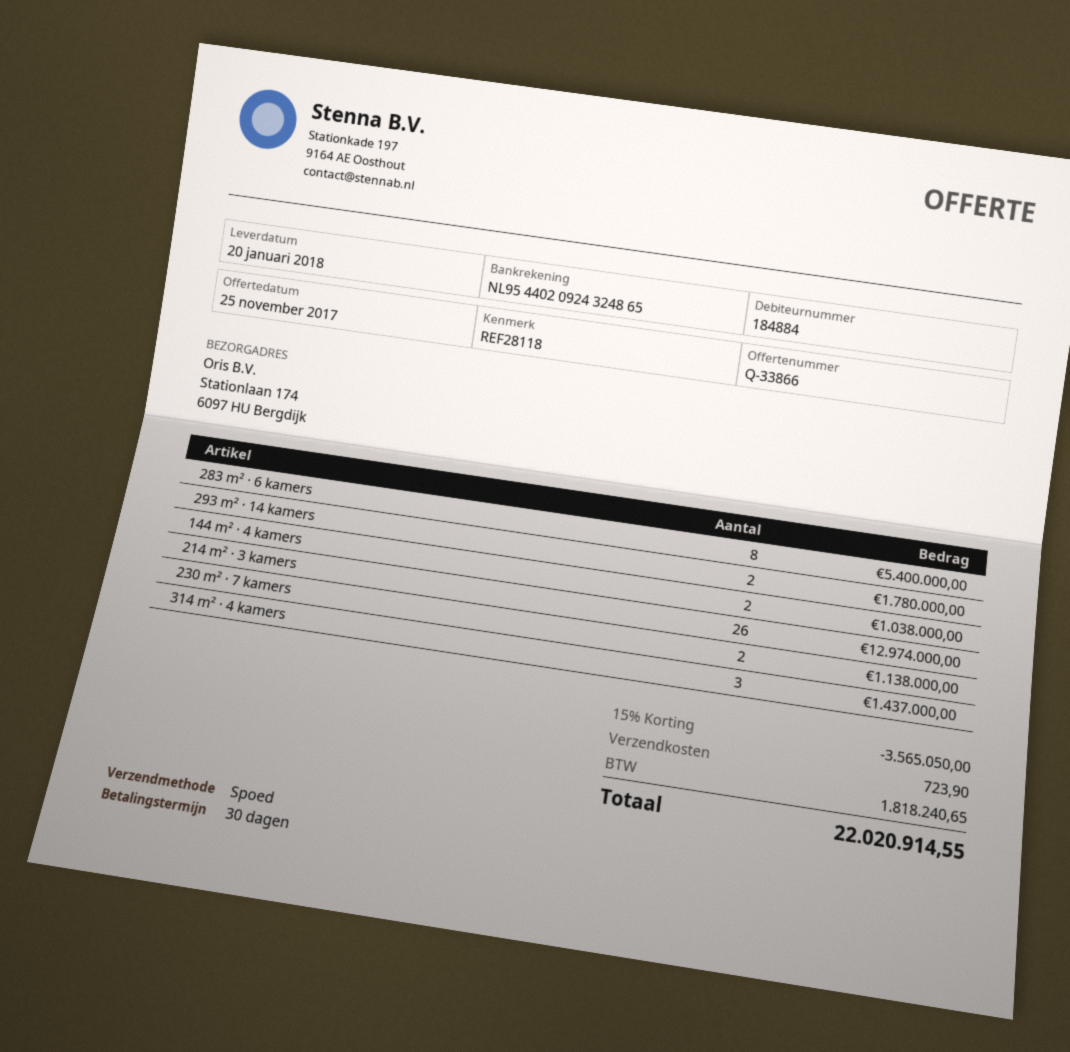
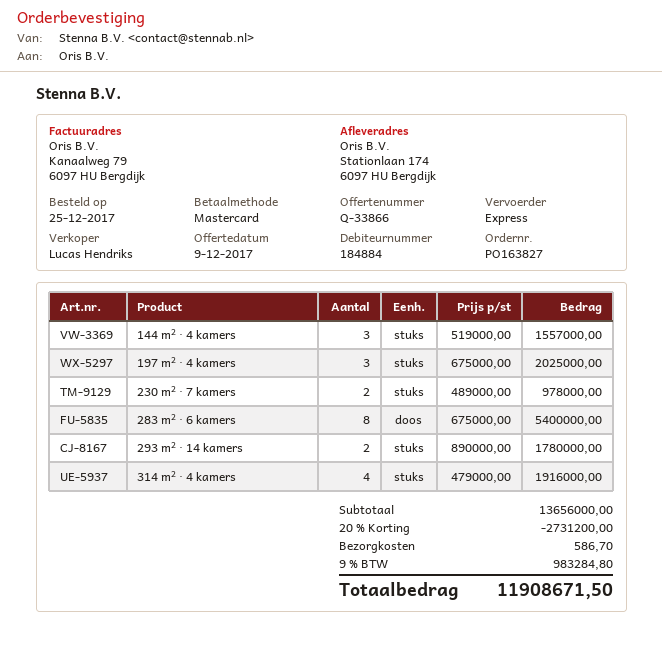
quote date: 2017-11-25 -> 2017-12-09
144 m² · 4 kamers: 2 for 1038000.00 -> 3 for 1557000.00
214 m² · 3 kamers: 26 for 12974000.00 -> none
230 m² · 7 kamers: 2 for 1138000.00 -> 2 for 978000.00
314 m² · 4 kamers: 3 for 1437000.00 -> 4 for 1916000.00
197 m² · 4 kamers: none -> 3 for 2025000.00
discount: 15% = 3565050.00 -> 20% = 2731200.00
shipping: 723.90 -> 586.70
tax: 1818240.65 -> 983284.80
total: 22020914.55 -> 11908671.50

